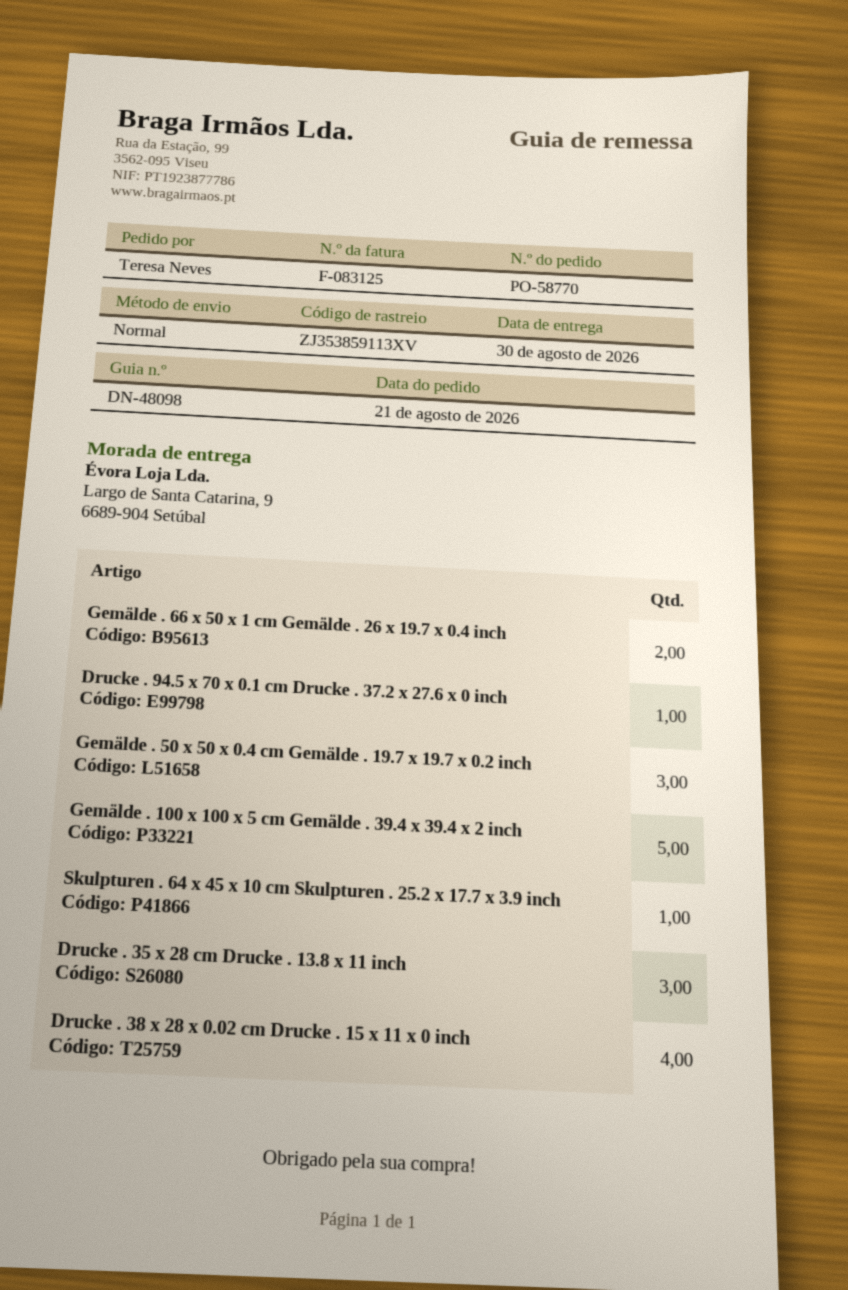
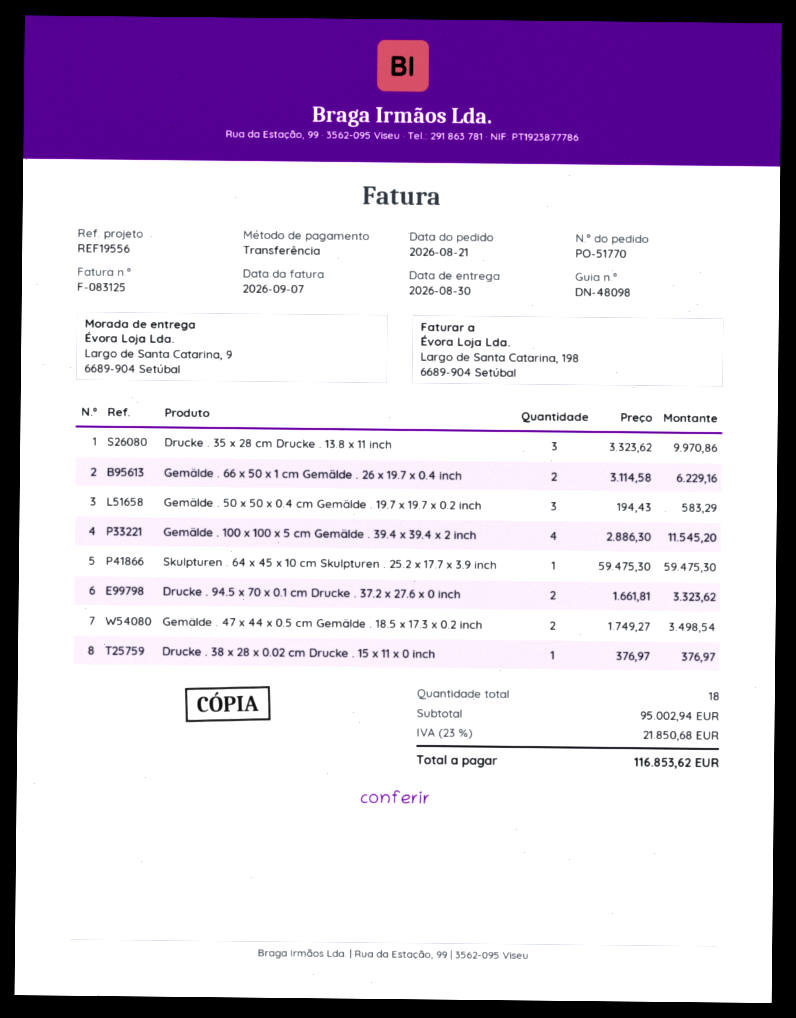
order number: PO-58770 -> PO-51770
Drucke . 94.5 x 70 x 0.1 cm Drucke . 37.2 x 27.6 x 0 inch: 1 -> 2
Gemälde . 100 x 100 x 5 cm Gemälde . 39.4 x 39.4 x 2 inch: 5 -> 4
Drucke . 38 x 28 x 0.02 cm Drucke . 15 x 11 x 0 inch: 4 -> 1
Gemälde . 47 x 44 x 0.5 cm Gemälde . 18.5 x 17.3 x 0.2 inch: none -> 2

